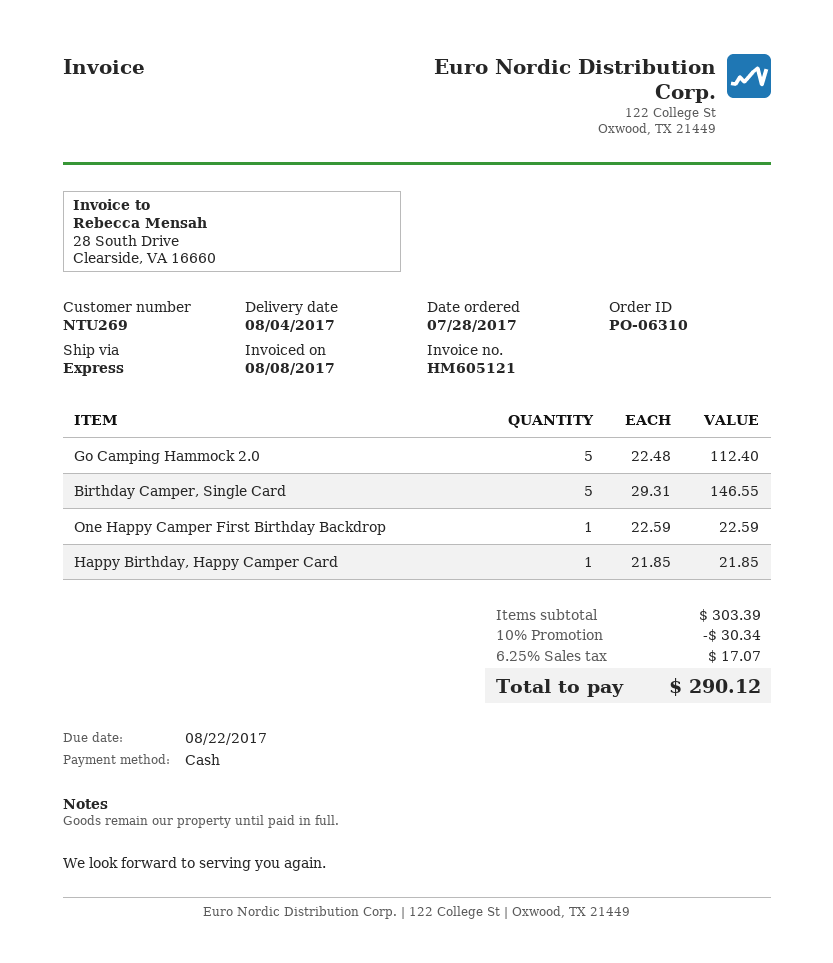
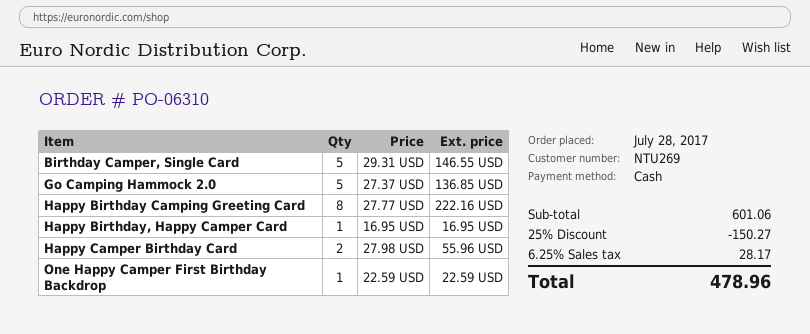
Go Camping Hammock 2.0: 5 x 22.48 = 112.40 -> 5 x 27.37 = 136.85
Happy Birthday, Happy Camper Card: 1 x 21.85 = 21.85 -> 1 x 16.95 = 16.95
Happy Birthday Camping Greeting Card: none -> 8 x 27.77 = 222.16
Happy Camper Birthday Card: none -> 2 x 27.98 = 55.96
subtotal: 303.39 -> 601.06
discount: 10% = 30.34 -> 25% = 150.27
tax: 6.25% = 17.07 -> 6.25% = 28.17
total: 290.12 -> 478.96

